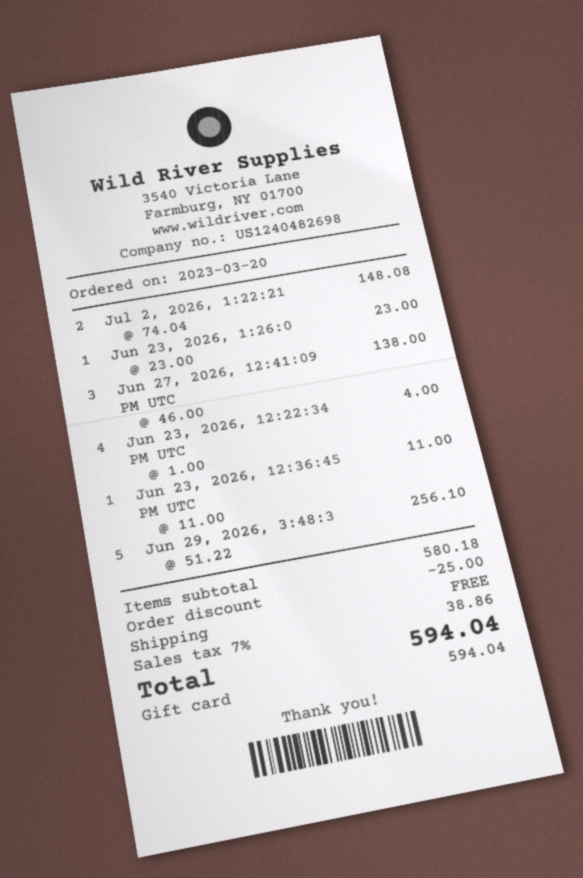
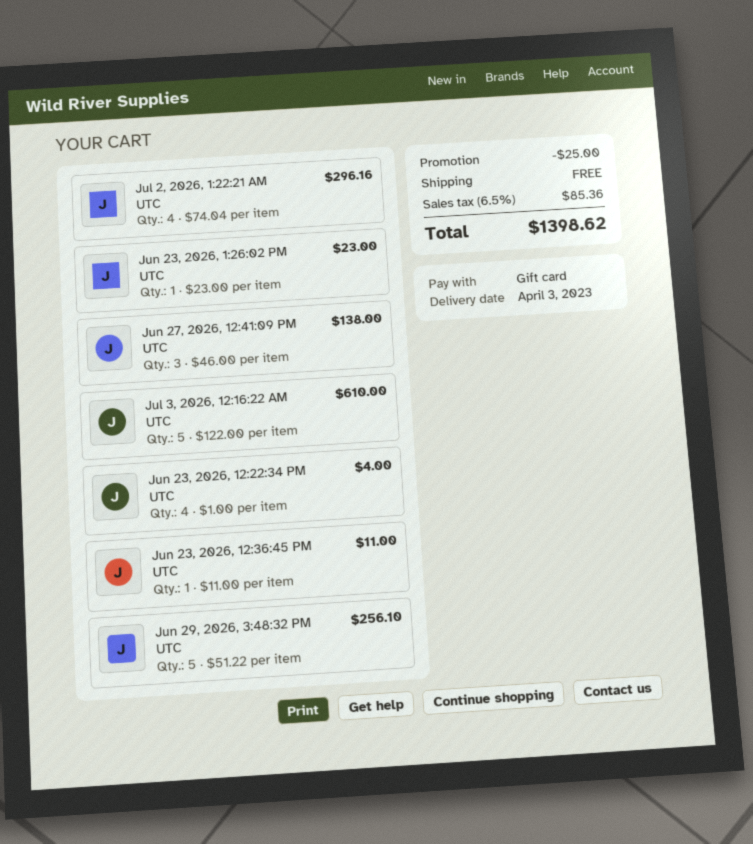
Jul 2, 2026, 1:22:21: 2 x 74.04 = 148.08 -> 4 x 74.04 = 296.16
Jul 3, 2026, 12:16:22 AM UTC: none -> 5 x 122.00 = 610.00
tax: 7% = 38.86 -> 6.5% = 85.36
total: 594.04 -> 1398.62

